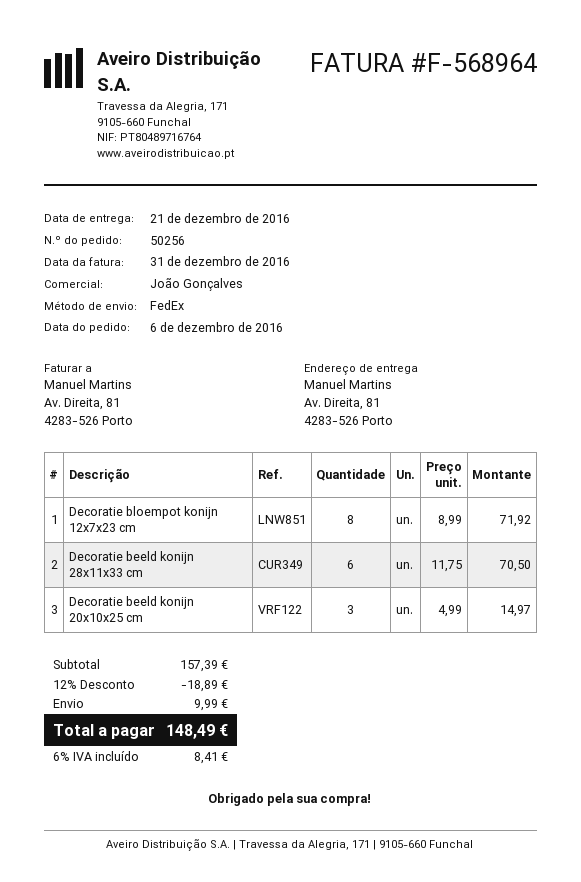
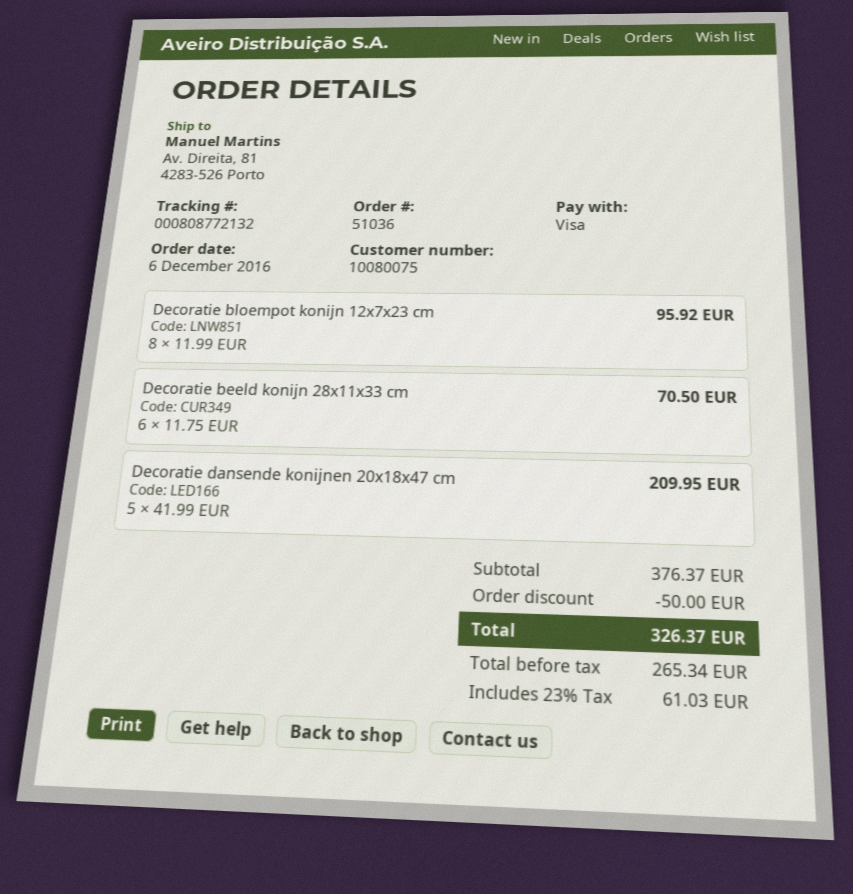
order number: 50256 -> 51036
Decoratie bloempot konijn 12x7x23 cm: 8 x 8.99 = 71.92 -> 8 x 11.99 = 95.92
Decoratie beeld konijn 20x10x25 cm: 3 x 4.99 = 14.97 -> none
Decoratie dansende konijnen 20x18x47 cm: none -> 5 x 41.99 = 209.95
subtotal: 157.39 -> 376.37
discount: 18.89 -> 50.00
shipping: 9.99 -> none
tax: 6% = 8.41 -> 23% = 61.03
total: 148.49 -> 326.37

